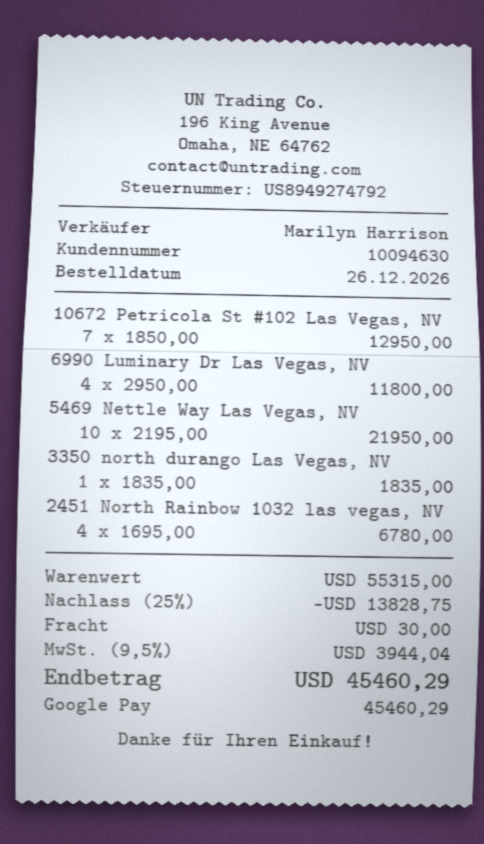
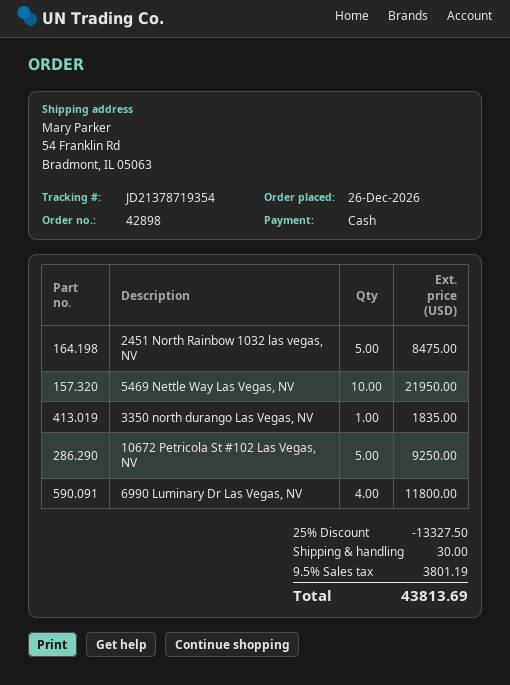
payment method: Google Pay -> cash
10672 Petricola St #102 Las Vegas, NV: 7 for 12950.00 -> 5 for 9250.00
2451 North Rainbow 1032 las vegas, NV: 4 for 6780.00 -> 5 for 8475.00
discount: 25% = 13828.75 -> 25% = 13327.50
tax: 9.5% = 3944.04 -> 9.5% = 3801.19
total: 45460.29 -> 43813.69

